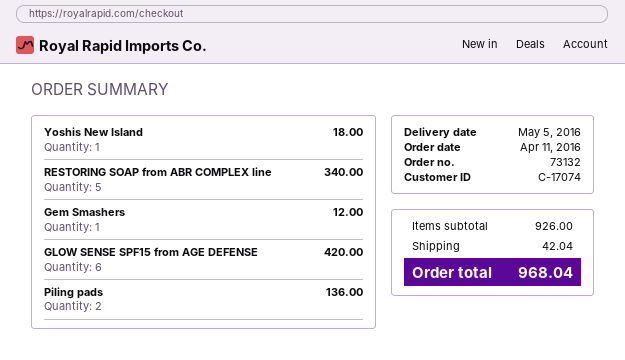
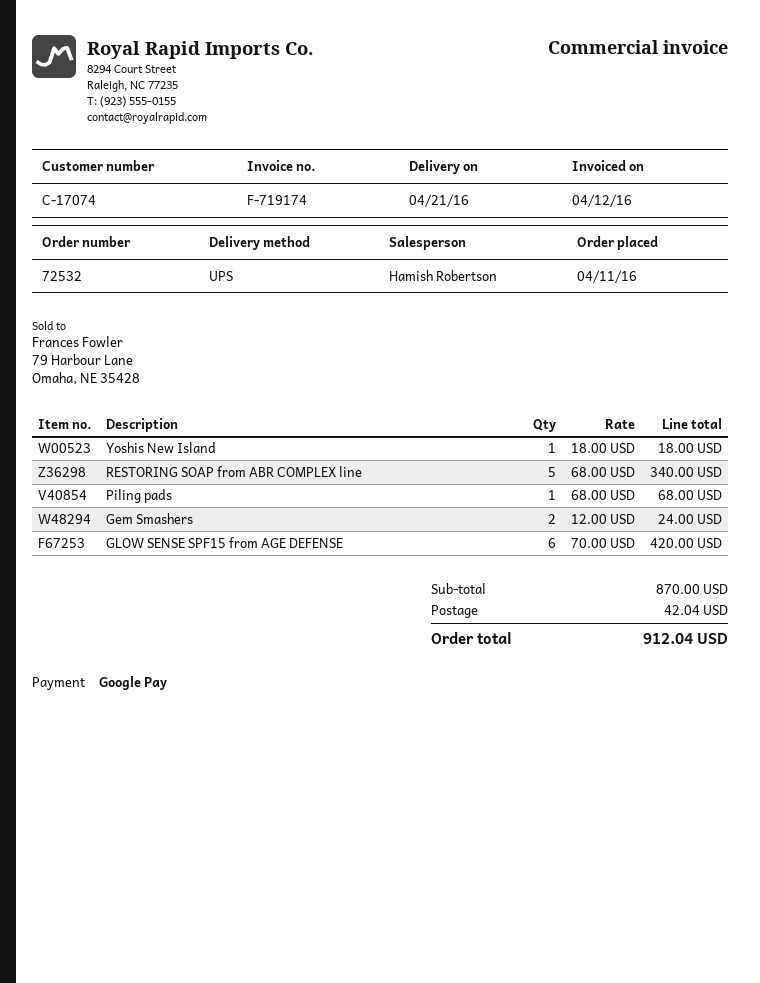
order number: 73132 -> 72532
delivery date: 2016-05-05 -> 2016-04-21
Gem Smashers: 1 for 12.00 -> 2 for 24.00
Piling pads: 2 for 136.00 -> 1 for 68.00
subtotal: 926.00 -> 870.00
total: 968.04 -> 912.04

